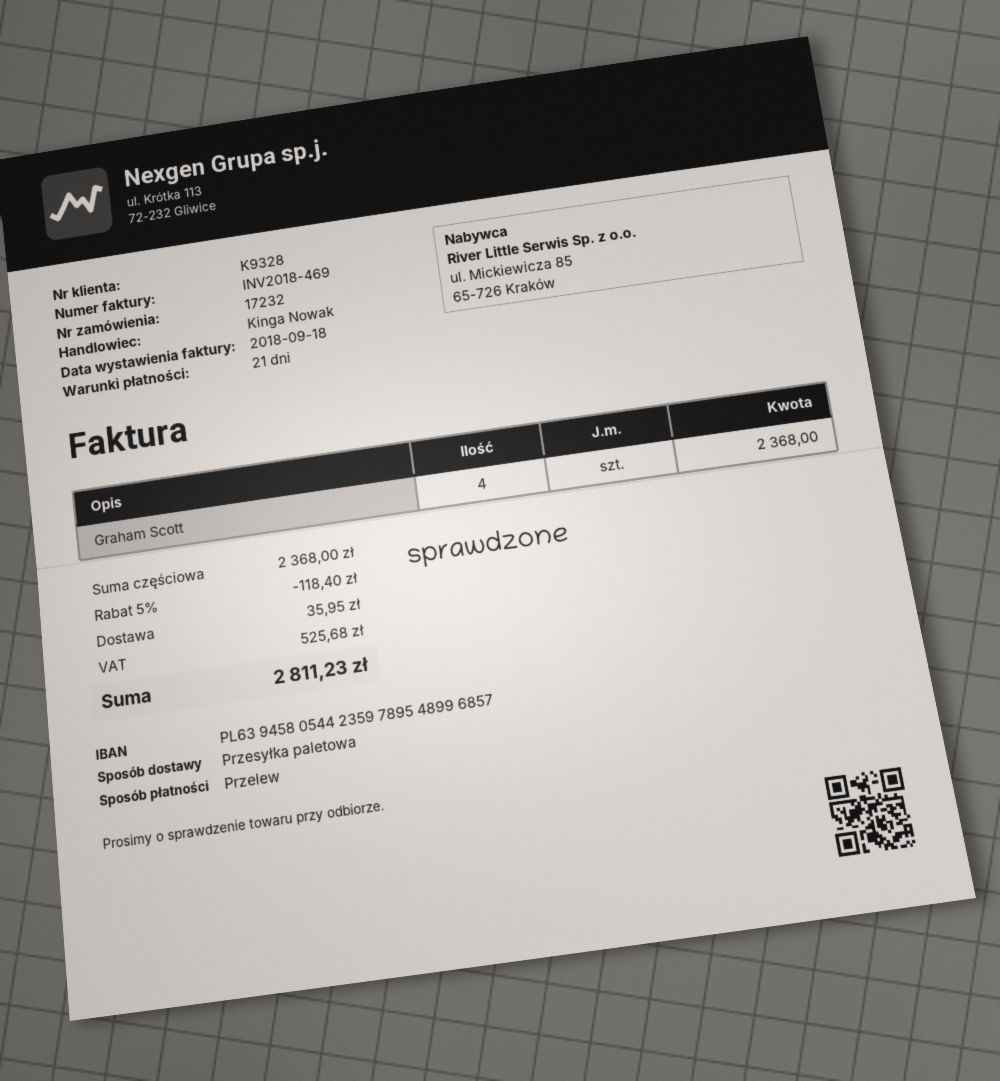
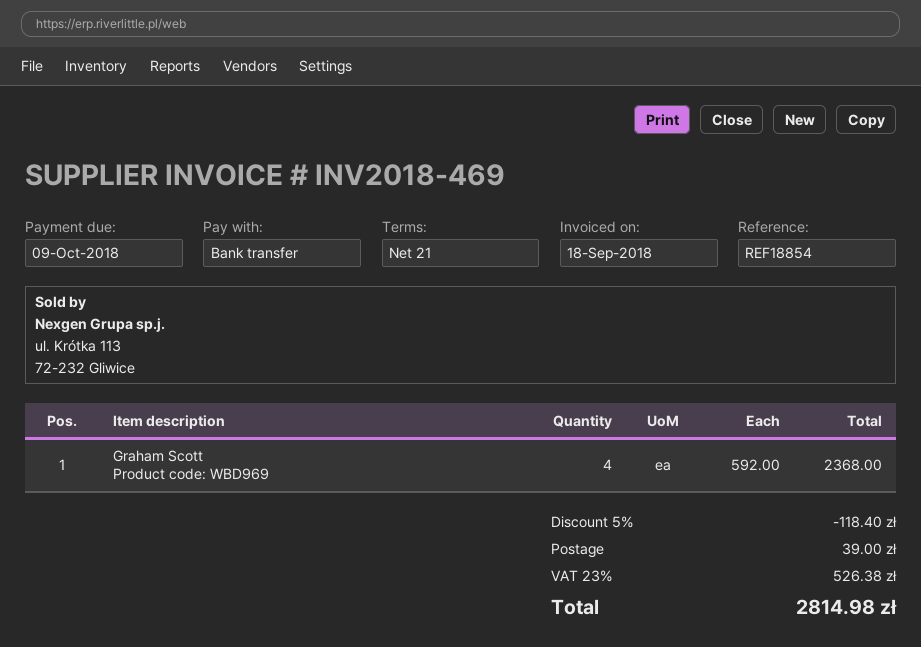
shipping: 35.95 -> 39.00
tax: 525.68 -> 526.38
total: 2811.23 -> 2814.98

